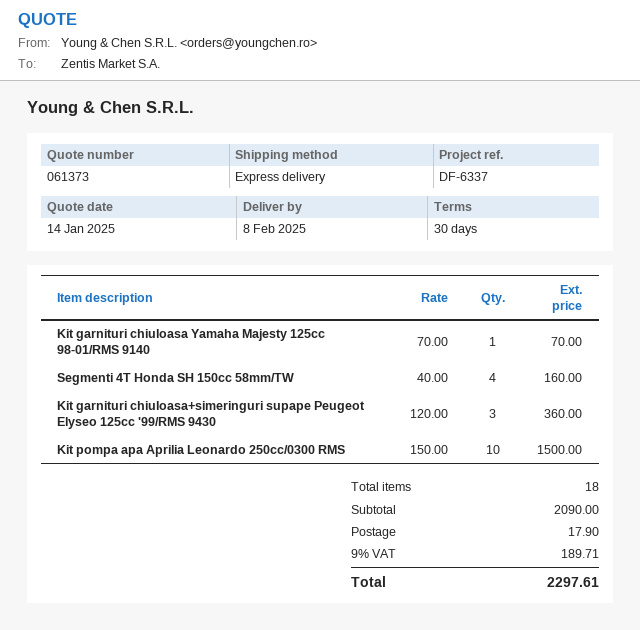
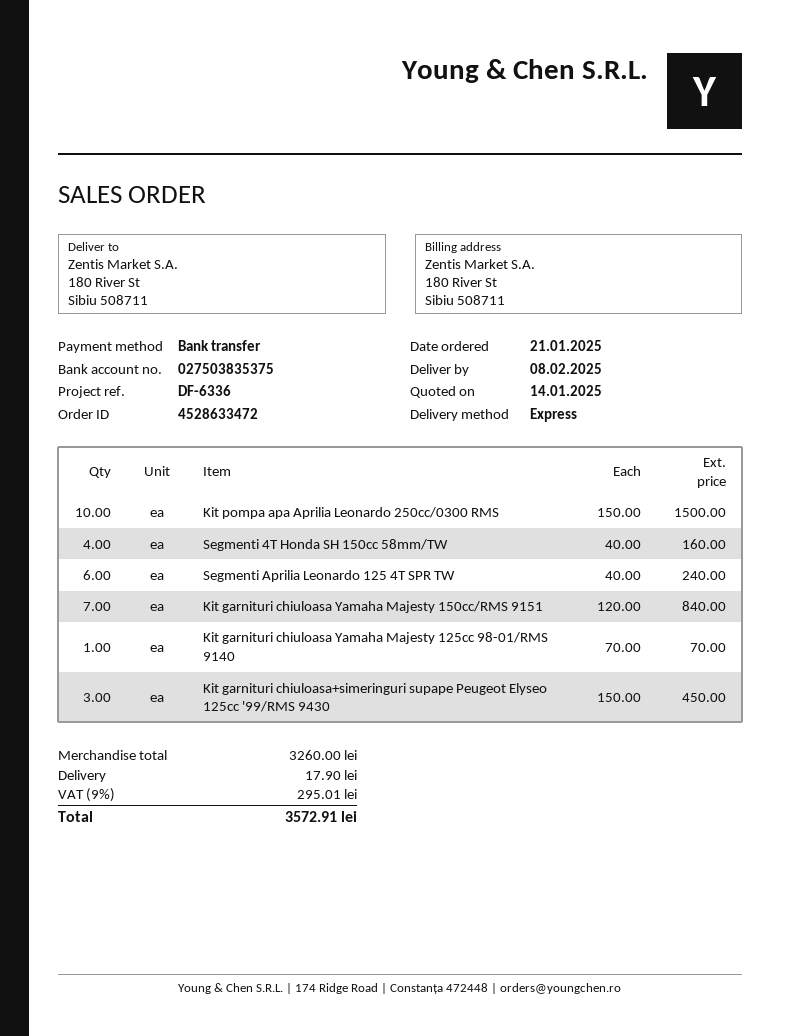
reference: DF-6337 -> DF-6336
Kit garnituri chiuloasa+simeringuri supape Peugeot Elyseo 125cc '99/RMS 9430: 3 x 120.00 = 360.00 -> 3 x 150.00 = 450.00
Segmenti Aprilia Leonardo 125 4T SPR TW: none -> 6 x 40.00 = 240.00
Kit garnituri chiuloasa Yamaha Majesty 150cc/RMS 9151: none -> 7 x 120.00 = 840.00
subtotal: 2090.00 -> 3260.00
tax: 9% = 189.71 -> 9% = 295.01
total: 2297.61 -> 3572.91

